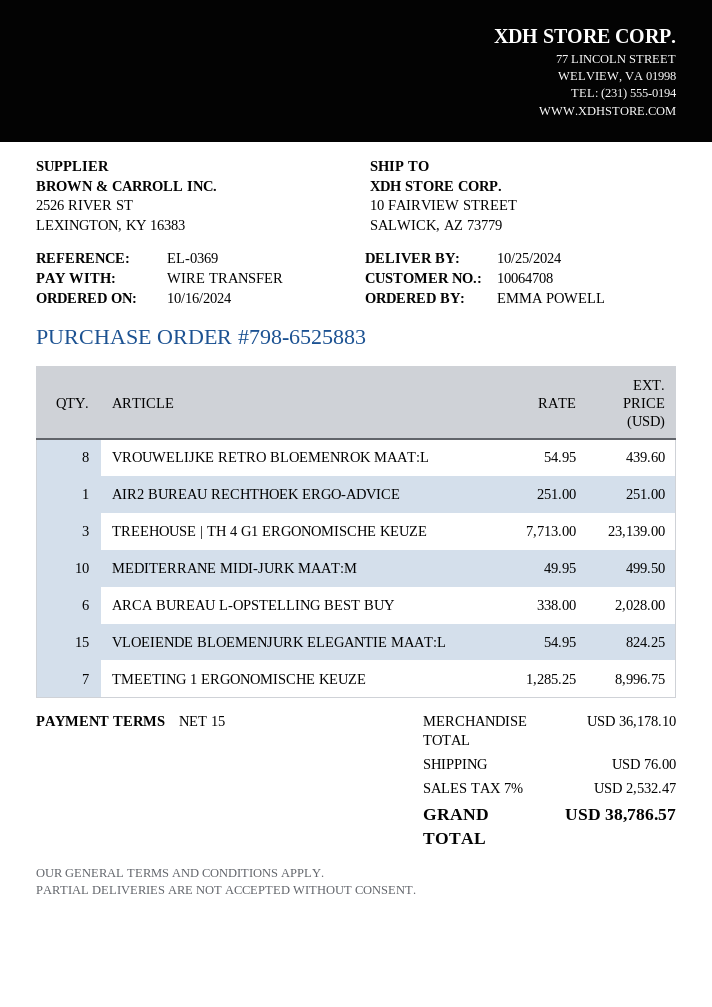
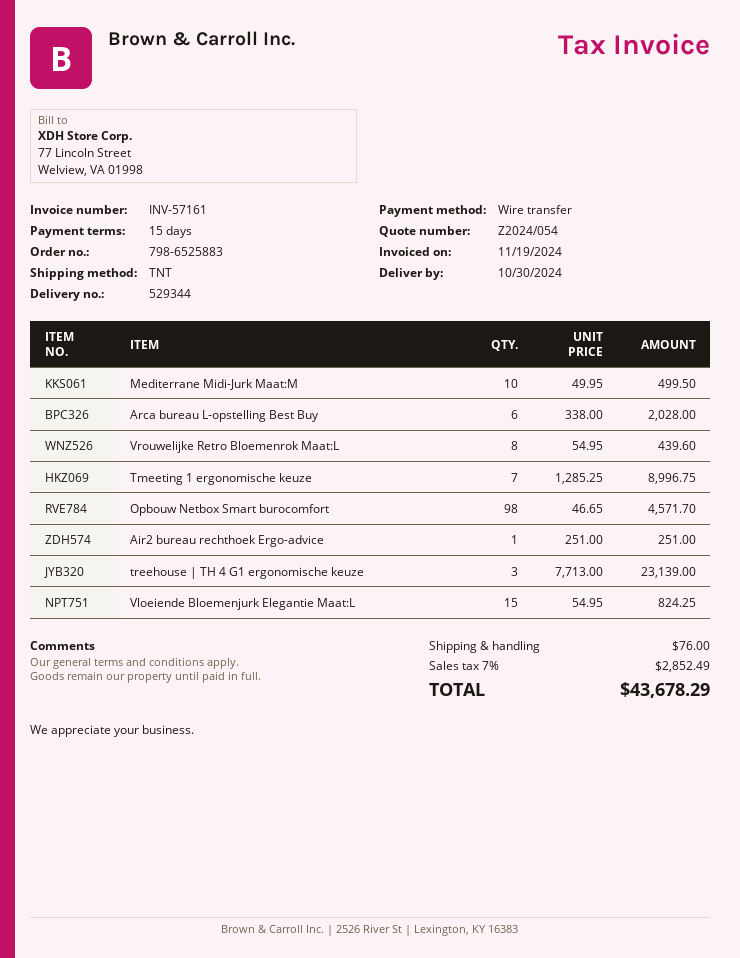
delivery date: 2024-10-25 -> 2024-10-30
Opbouw Netbox Smart burocomfort: none -> 98 x 46.65 = 4571.70
tax: 7% = 2532.47 -> 7% = 2852.49
total: 38786.57 -> 43678.29

